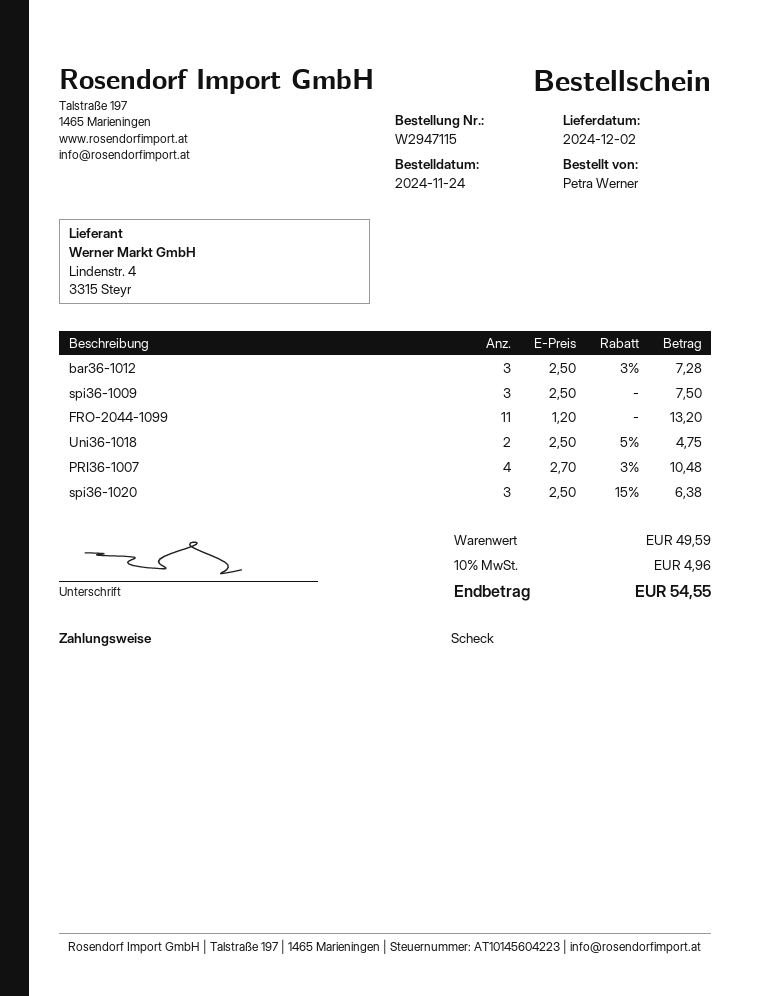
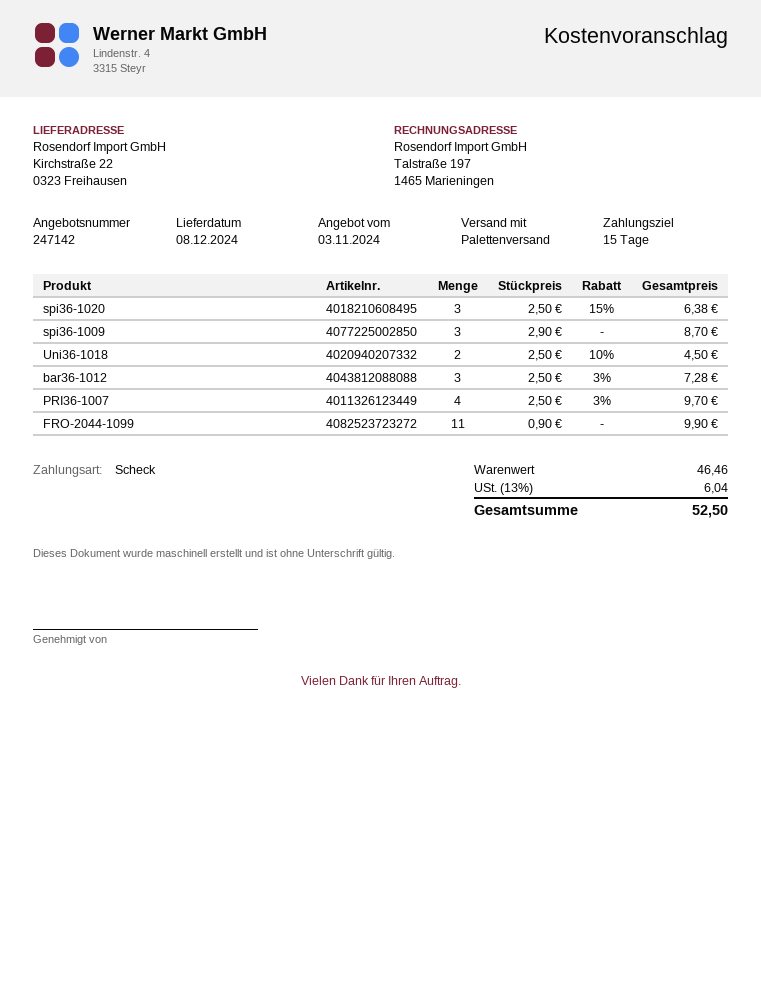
delivery date: 2024-12-02 -> 2024-12-08
spi36-1009: 3 x 2.50 = 7.50 -> 3 x 2.90 = 8.70
FRO-2044-1099: 11 x 1.20 = 13.20 -> 11 x 0.90 = 9.90
Uni36-1018: 2 x 2.50 - 5% = 4.75 -> 2 x 2.50 - 10% = 4.50
PRI36-1007: 4 x 2.70 - 3% = 10.48 -> 4 x 2.50 - 3% = 9.70
subtotal: 49.59 -> 46.46
tax: 10% = 4.96 -> 13% = 6.04
total: 54.55 -> 52.50

